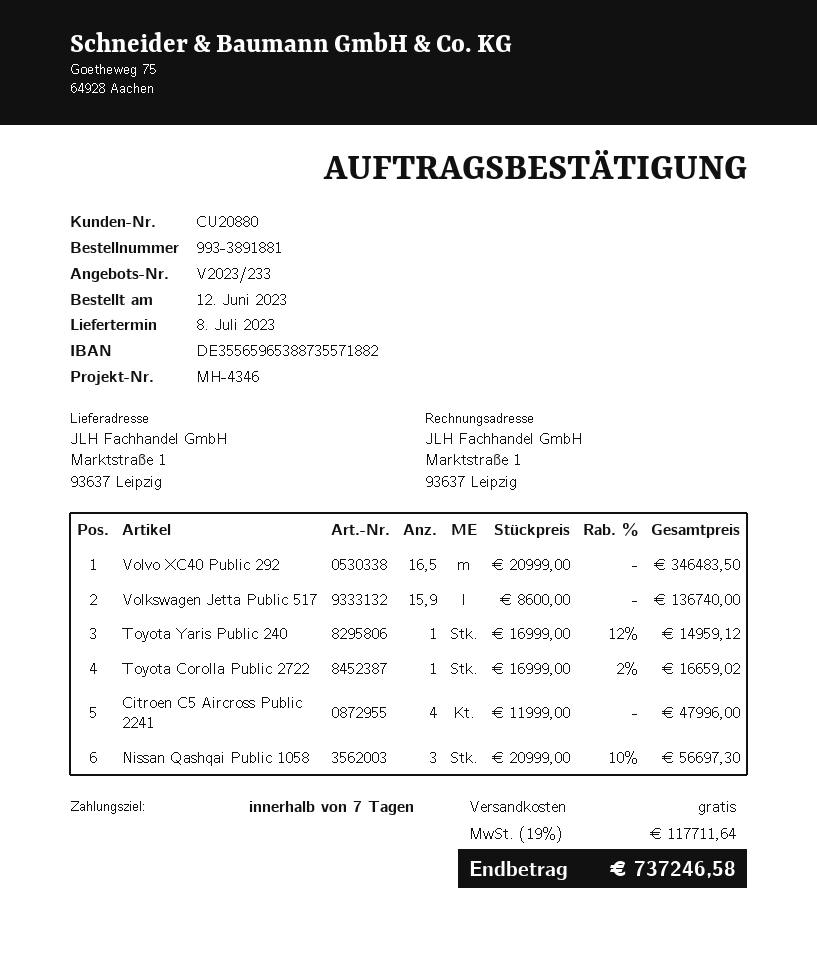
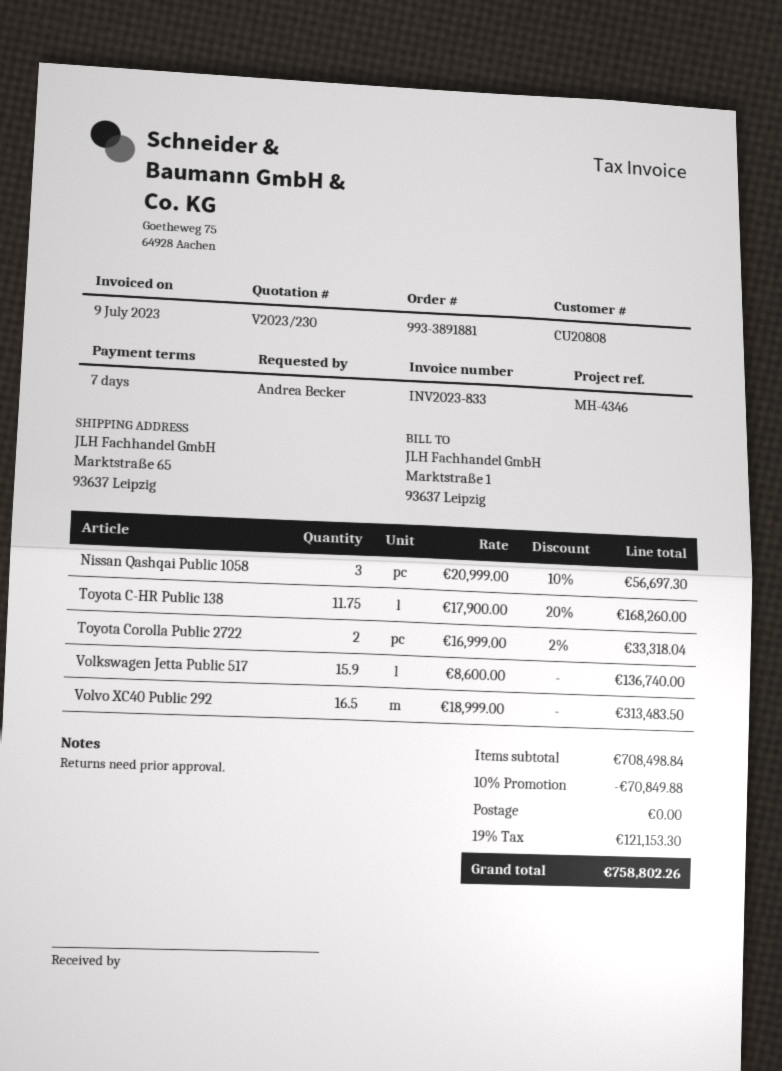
quote number: V2023/233 -> V2023/230
customer number: CU20880 -> CU20808
ship to: Marktstraße 1, 93637 Leipzig -> Marktstraße 65, 93637 Leipzig
Volvo XC40 Public 292: 16.5 x 20999.00 = 346483.50 -> 16.5 x 18999.00 = 313483.50
Toyota Yaris Public 240: 1 x 16999.00 - 12% = 14959.12 -> none
Toyota Corolla Public 2722: 1 x 16999.00 - 2% = 16659.02 -> 2 x 16999.00 - 2% = 33318.04
Citroen C5 Aircross Public 2241: 4 x 11999.00 = 47996.00 -> none
Toyota C-HR Public 138: none -> 11.75 x 17900.00 - 20% = 168260.00
discount: none -> 10% = 70849.88
tax: 19% = 117711.64 -> 19% = 121153.30
total: 737246.58 -> 758802.26

